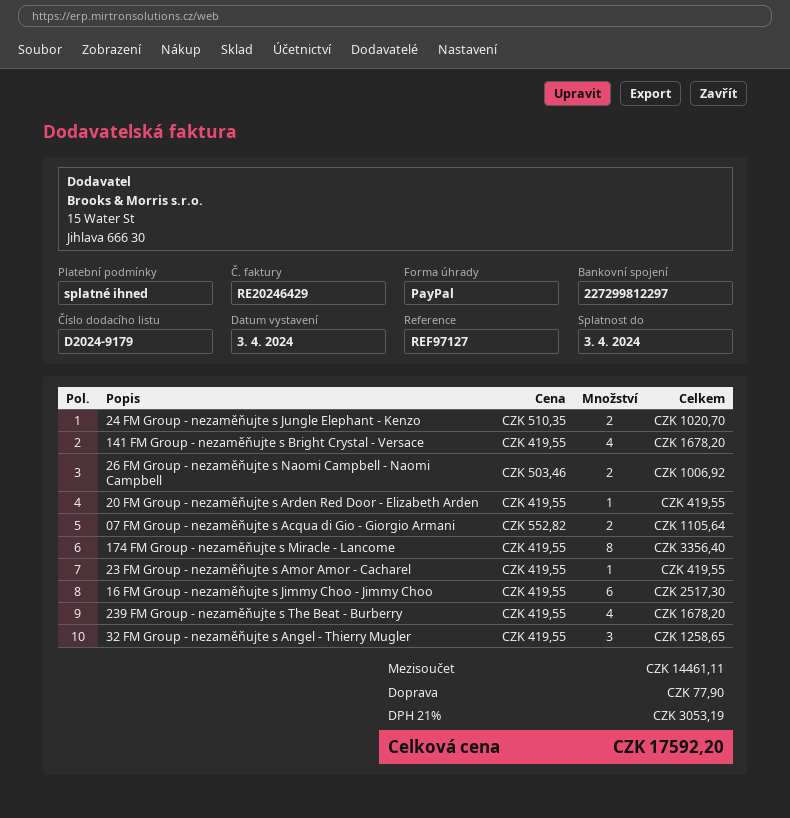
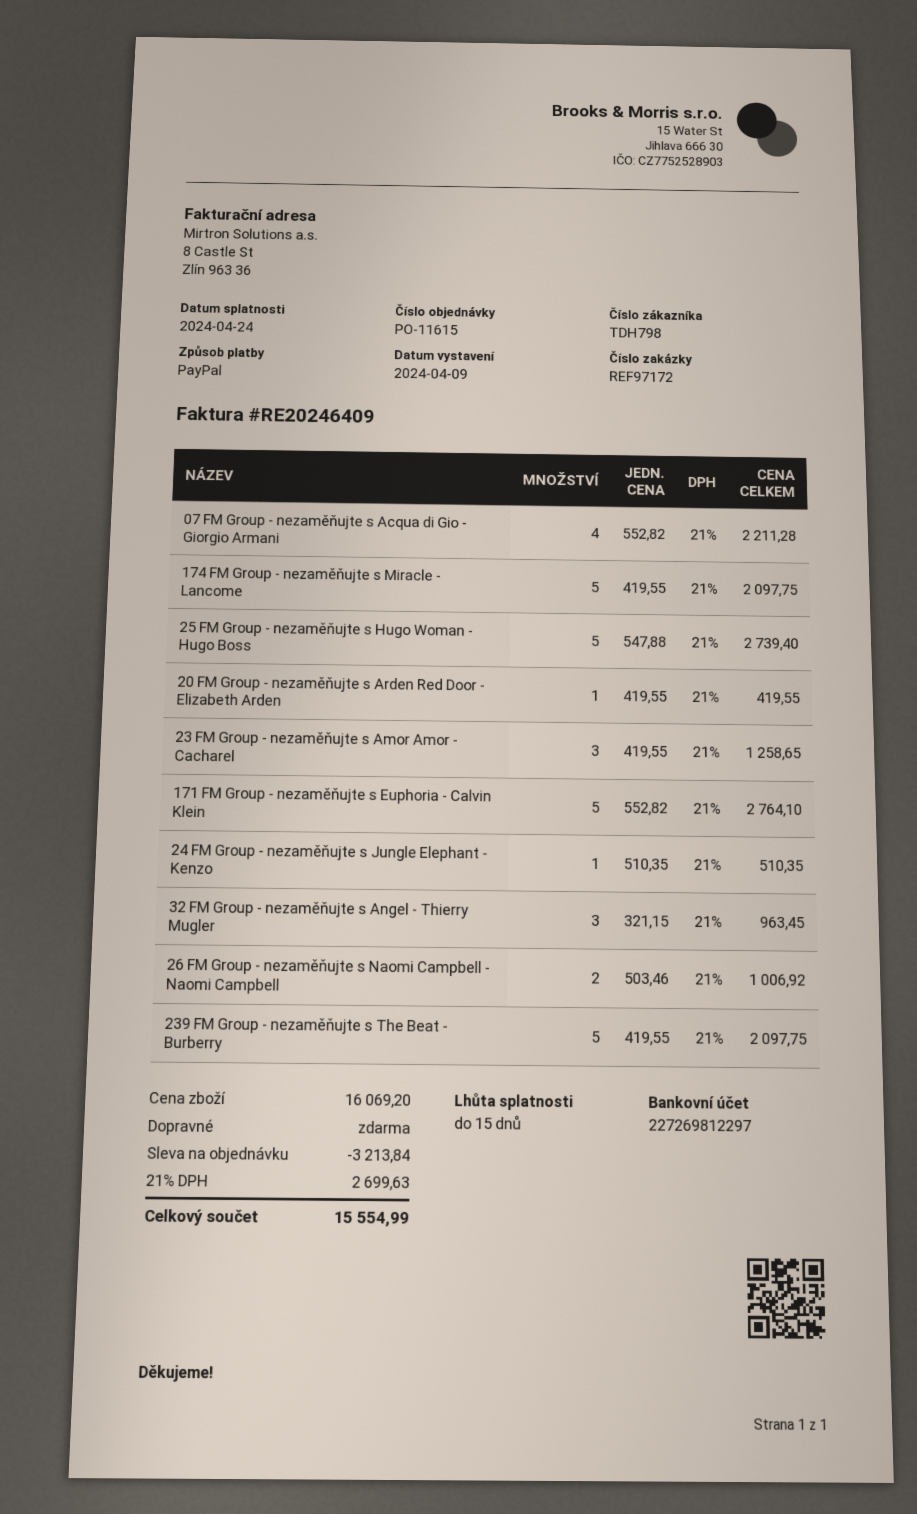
invoice number: RE20246429 -> RE20246409
invoice date: 2024-04-03 -> 2024-04-09
payment terms: on receipt -> 15 days
due date: 2024-04-03 -> 2024-04-24
reference: REF97127 -> REF97172
bank account: 227299812297 -> 227269812297
24 FM Group - nezaměňujte s Jungle Elephant - Kenzo: 2 x 510.35 = 1020.70 -> 1 x 510.35 = 510.35
141 FM Group - nezaměňujte s Bright Crystal - Versace: 4 x 419.55 = 1678.20 -> none
07 FM Group - nezaměňujte s Acqua di Gio - Giorgio Armani: 2 x 552.82 = 1105.64 -> 4 x 552.82 = 2211.28
174 FM Group - nezaměňujte s Miracle - Lancome: 8 x 419.55 = 3356.40 -> 5 x 419.55 = 2097.75
23 FM Group - nezaměňujte s Amor Amor - Cacharel: 1 x 419.55 = 419.55 -> 3 x 419.55 = 1258.65
16 FM Group - nezaměňujte s Jimmy Choo - Jimmy Choo: 6 x 419.55 = 2517.30 -> none
239 FM Group - nezaměňujte s The Beat - Burberry: 4 x 419.55 = 1678.20 -> 5 x 419.55 = 2097.75
32 FM Group - nezaměňujte s Angel - Thierry Mugler: 3 x 419.55 = 1258.65 -> 3 x 321.15 = 963.45
25 FM Group - nezaměňujte s Hugo Woman - Hugo Boss: none -> 5 x 547.88 = 2739.40
171 FM Group - nezaměňujte s Euphoria - Calvin Klein: none -> 5 x 552.82 = 2764.10
subtotal: 14461.11 -> 16069.20
discount: none -> 3213.84
shipping: 77.90 -> 0.00
tax: 21% = 3053.19 -> 21% = 2699.63
total: 17592.20 -> 15554.99

